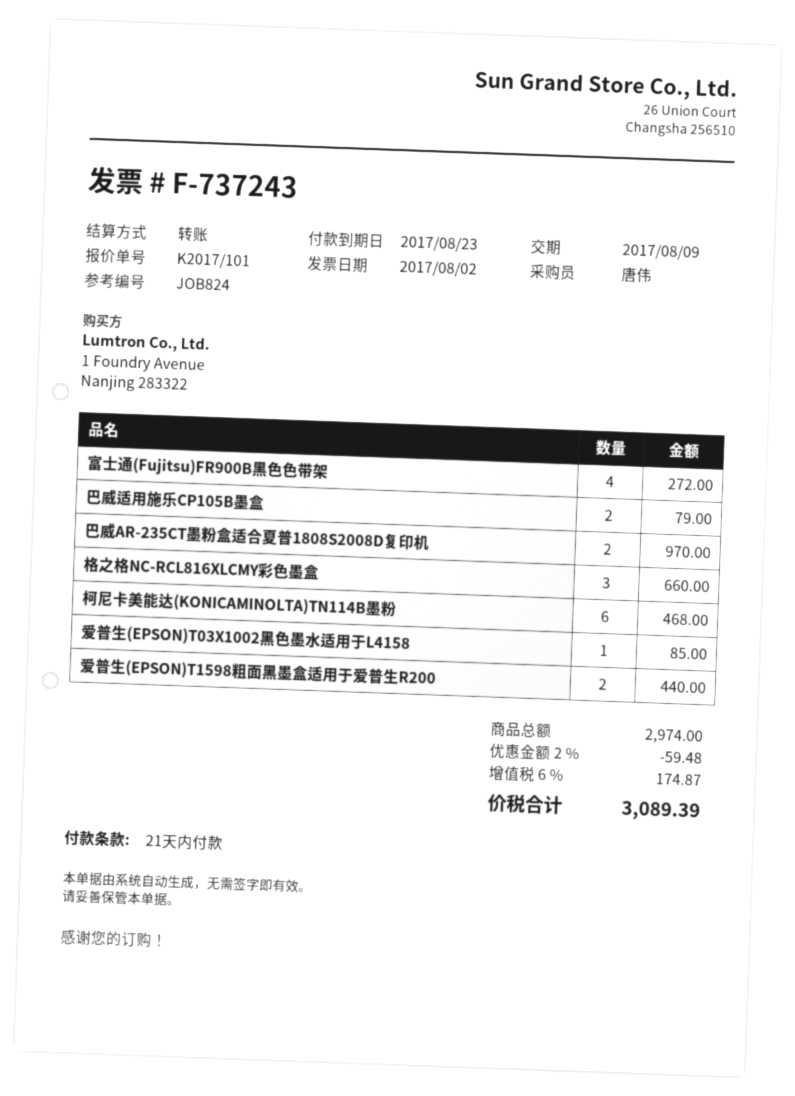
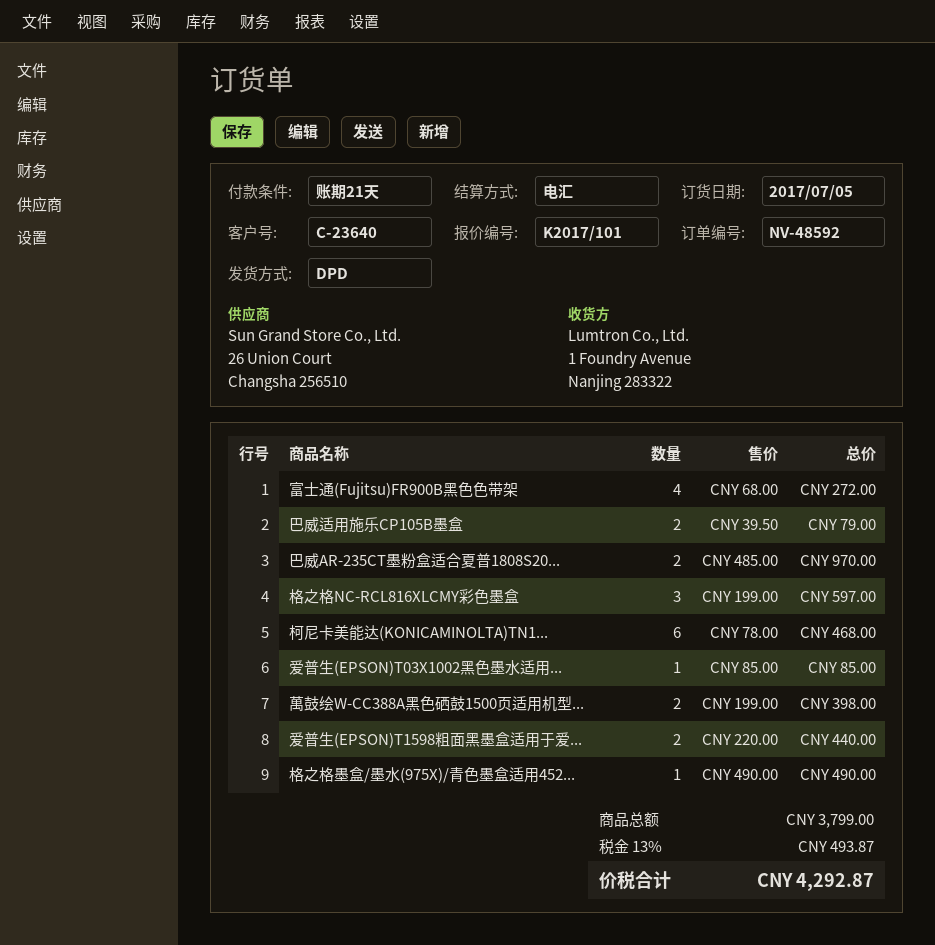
格之格NC-RCL816XLCMY彩色墨盒: 3 for 660.00 -> 3 for 597.00
萬鼓绘W-CC388A黑色硒鼓1500页适用机型...: none -> 2 for 398.00
格之格墨盒/墨水(975X)/青色墨盒适用452...: none -> 1 for 490.00
subtotal: 2974.00 -> 3799.00
discount: 2% = 59.48 -> none
tax: 6% = 174.87 -> 13% = 493.87
total: 3089.39 -> 4292.87

